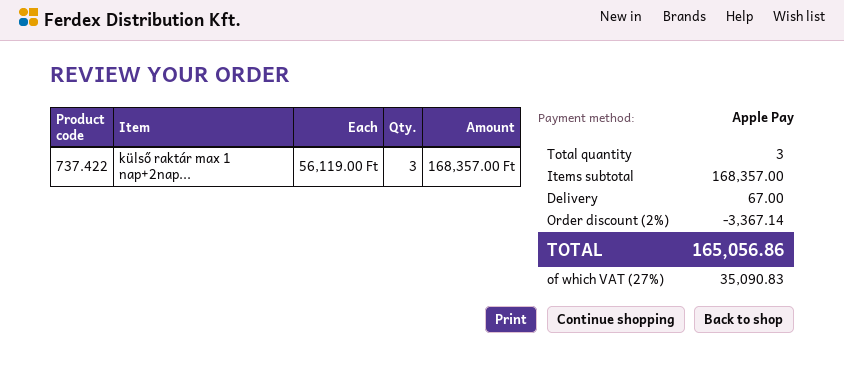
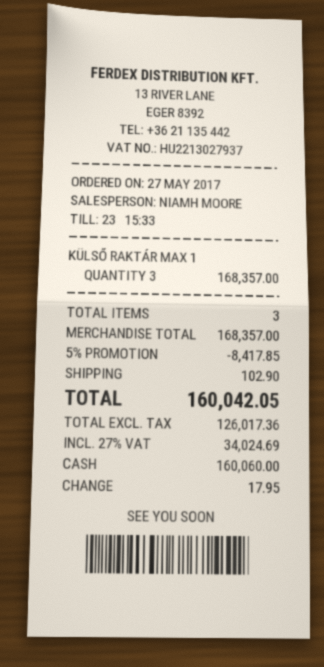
payment method: Apple Pay -> cash
discount: 2% = 3367.14 -> 5% = 8417.85
shipping: 67.00 -> 102.90
tax: 27% = 35090.83 -> 27% = 34024.69
total: 165056.86 -> 160042.05

